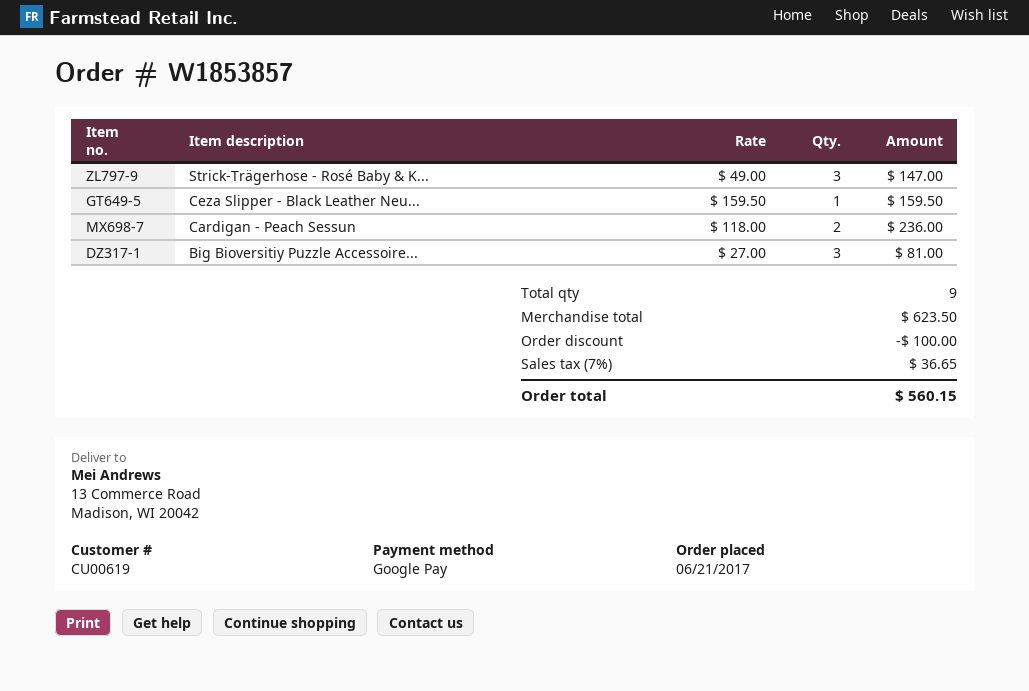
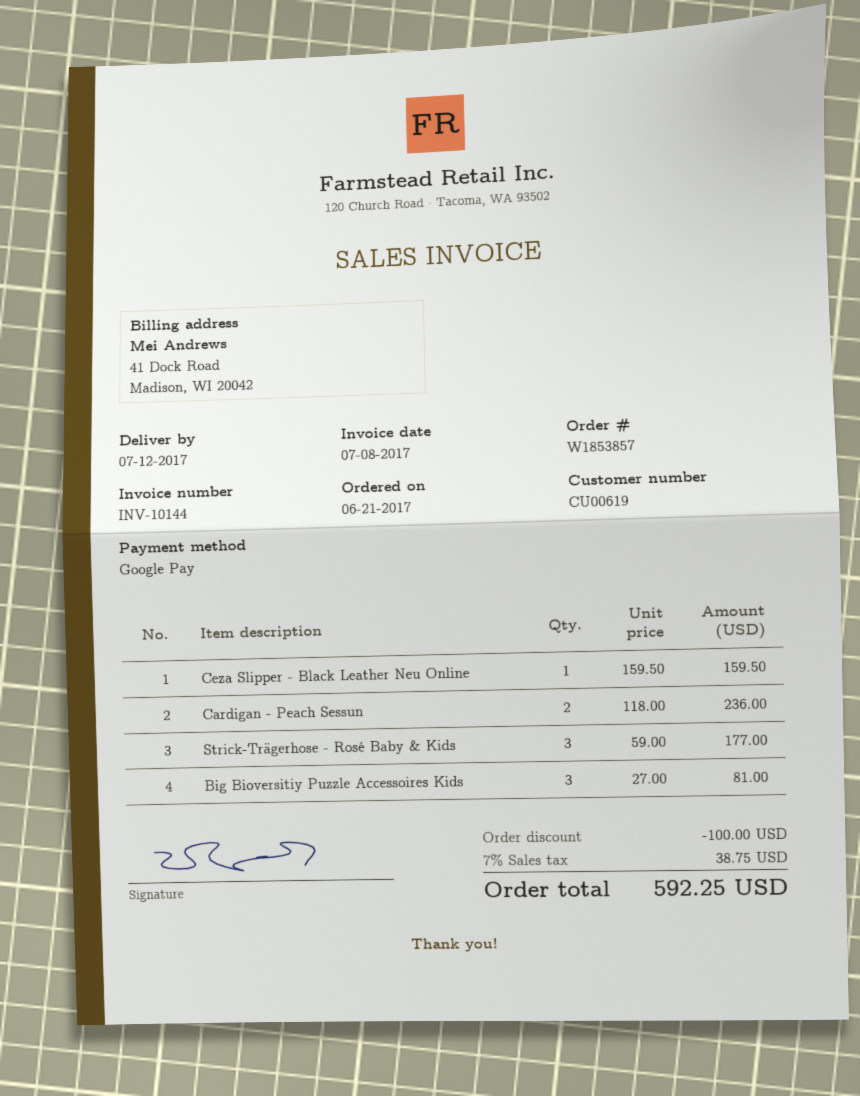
Strick-Trägerhose - Rosé Baby & K...: 3 x 49.00 = 147.00 -> 3 x 59.00 = 177.00
tax: 7% = 36.65 -> 7% = 38.75
total: 560.15 -> 592.25

